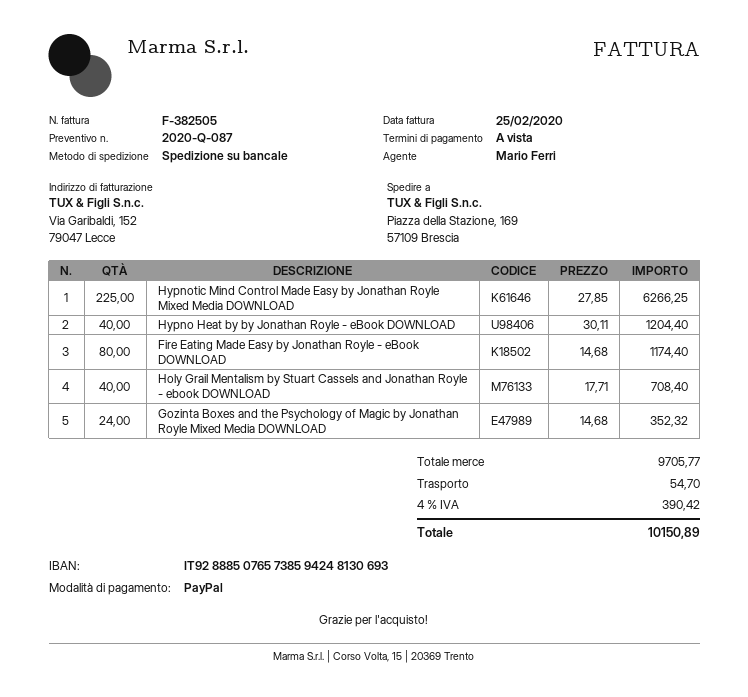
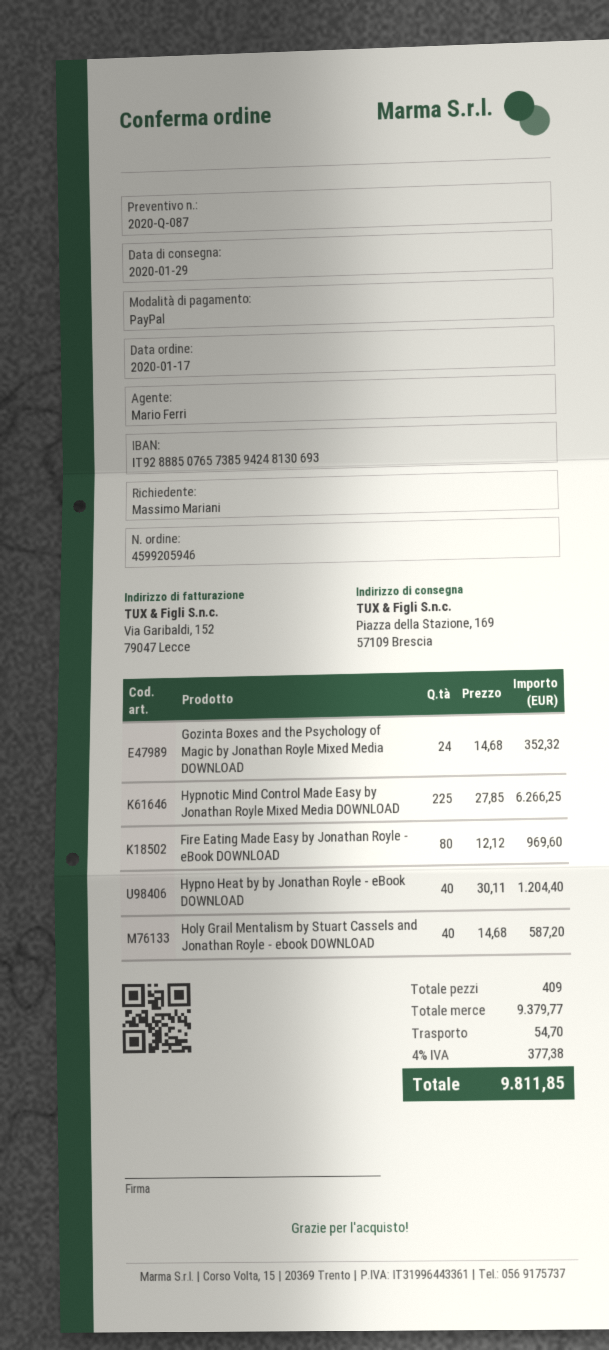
Fire Eating Made Easy by Jonathan Royle - eBook DOWNLOAD: 80 x 14.68 = 1174.40 -> 80 x 12.12 = 969.60
Holy Grail Mentalism by Stuart Cassels and Jonathan Royle - ebook DOWNLOAD: 40 x 17.71 = 708.40 -> 40 x 14.68 = 587.20
subtotal: 9705.77 -> 9379.77
tax: 4% = 390.42 -> 4% = 377.38
total: 10150.89 -> 9811.85

